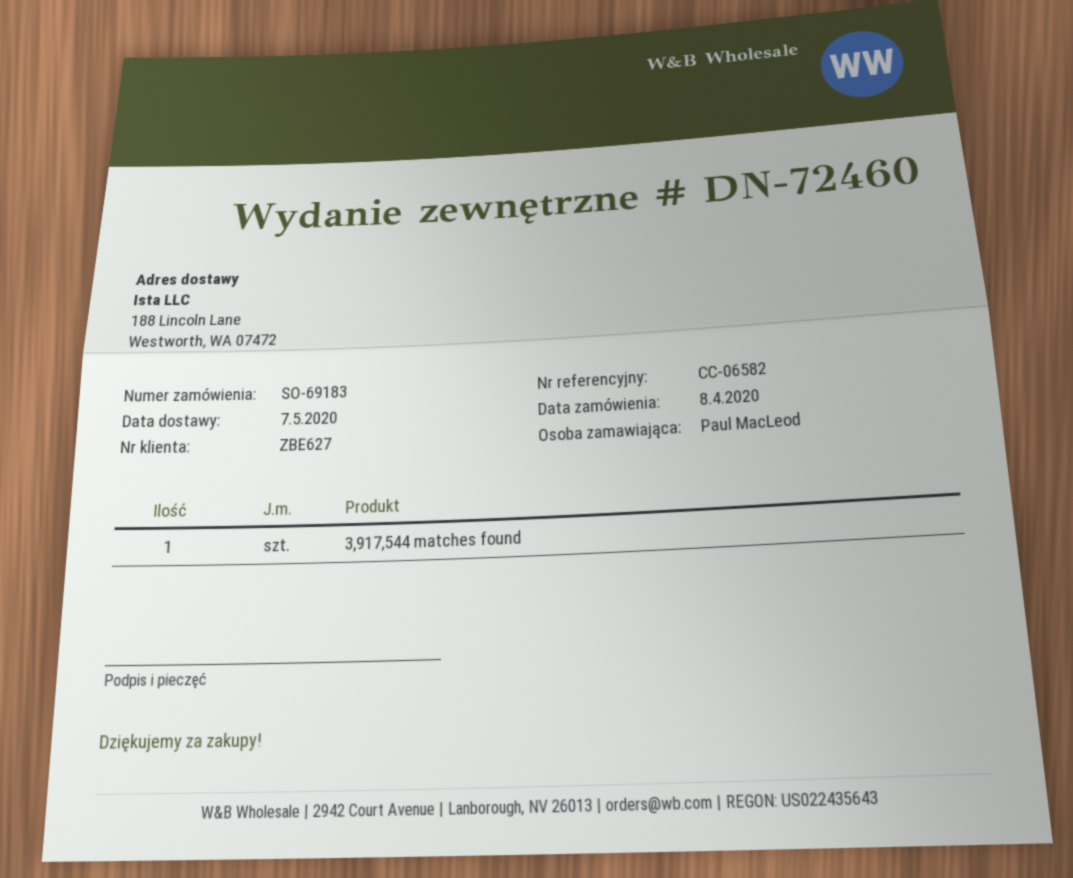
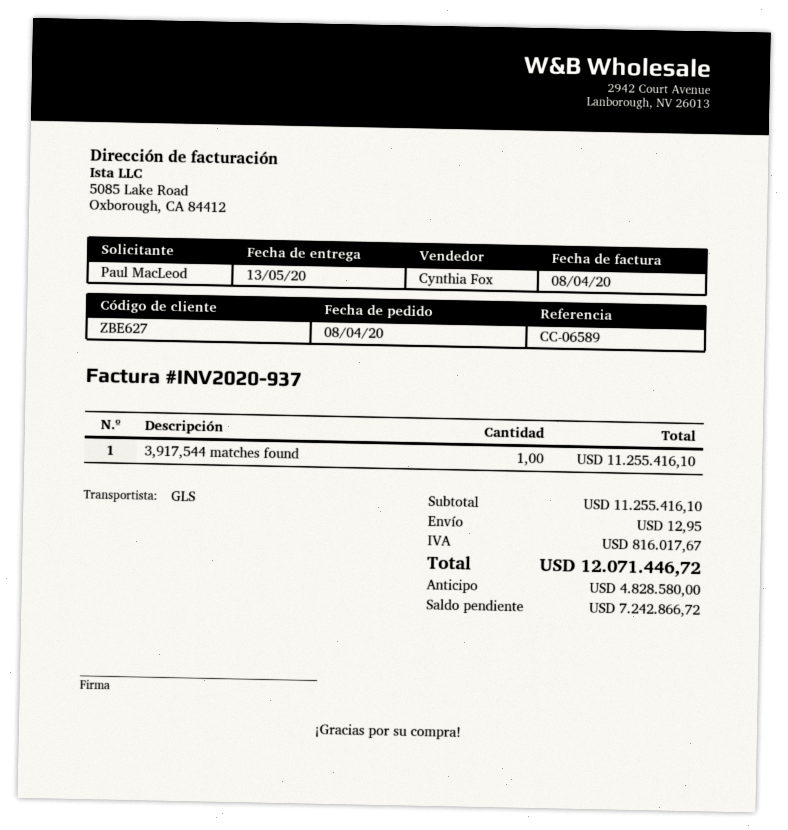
delivery date: 2020-05-07 -> 2020-05-13
reference: CC-06582 -> CC-06589

